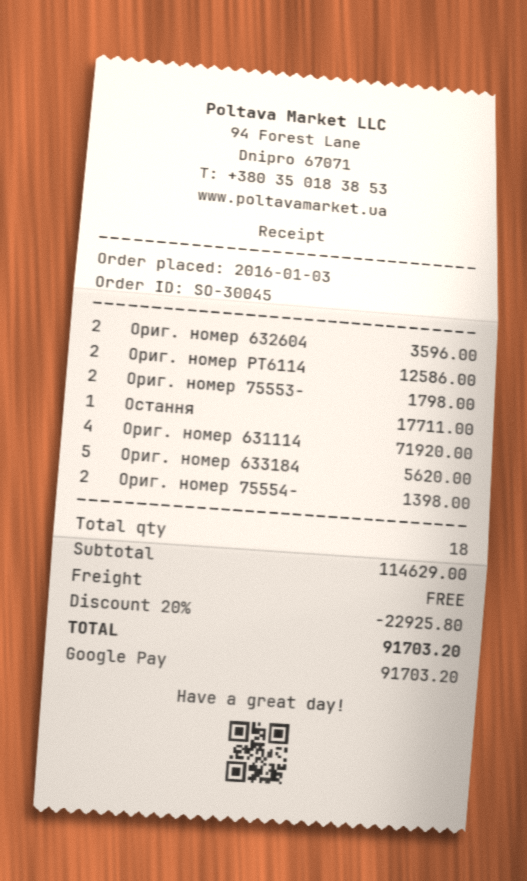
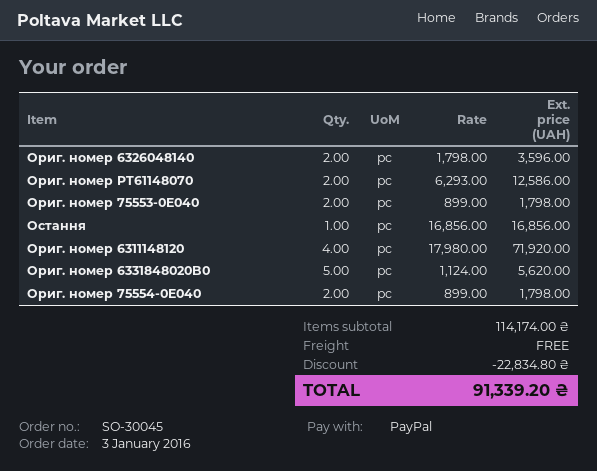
payment method: Google Pay -> PayPal
Остання: 1 for 17711.00 -> 1 for 16856.00
Ориг. номер 75554-: 2 for 1398.00 -> 2 for 1798.00
subtotal: 114629.00 -> 114174.00
discount: 22925.80 -> 22834.80
total: 91703.20 -> 91339.20

